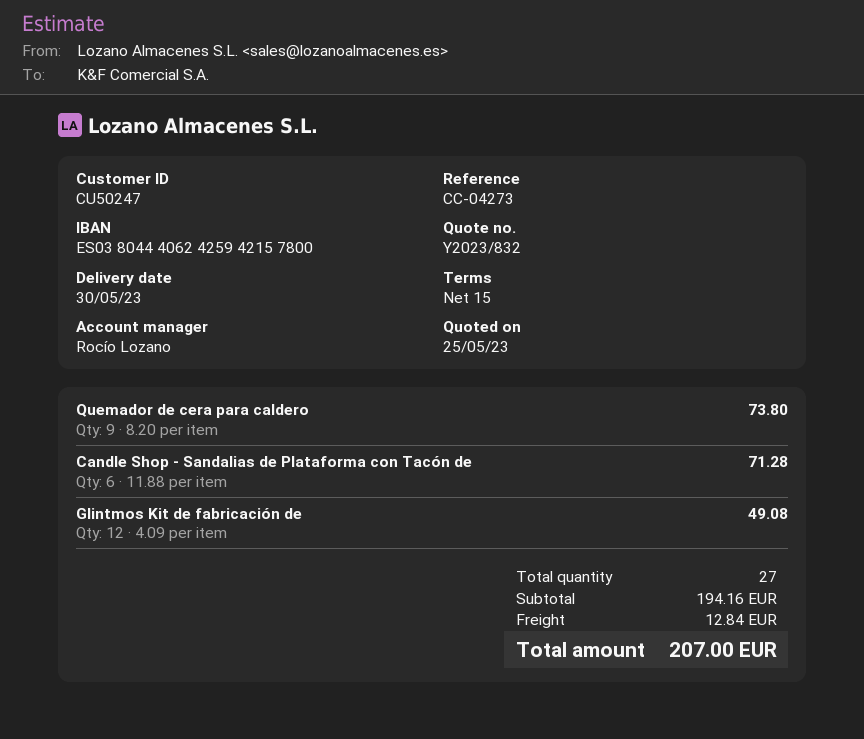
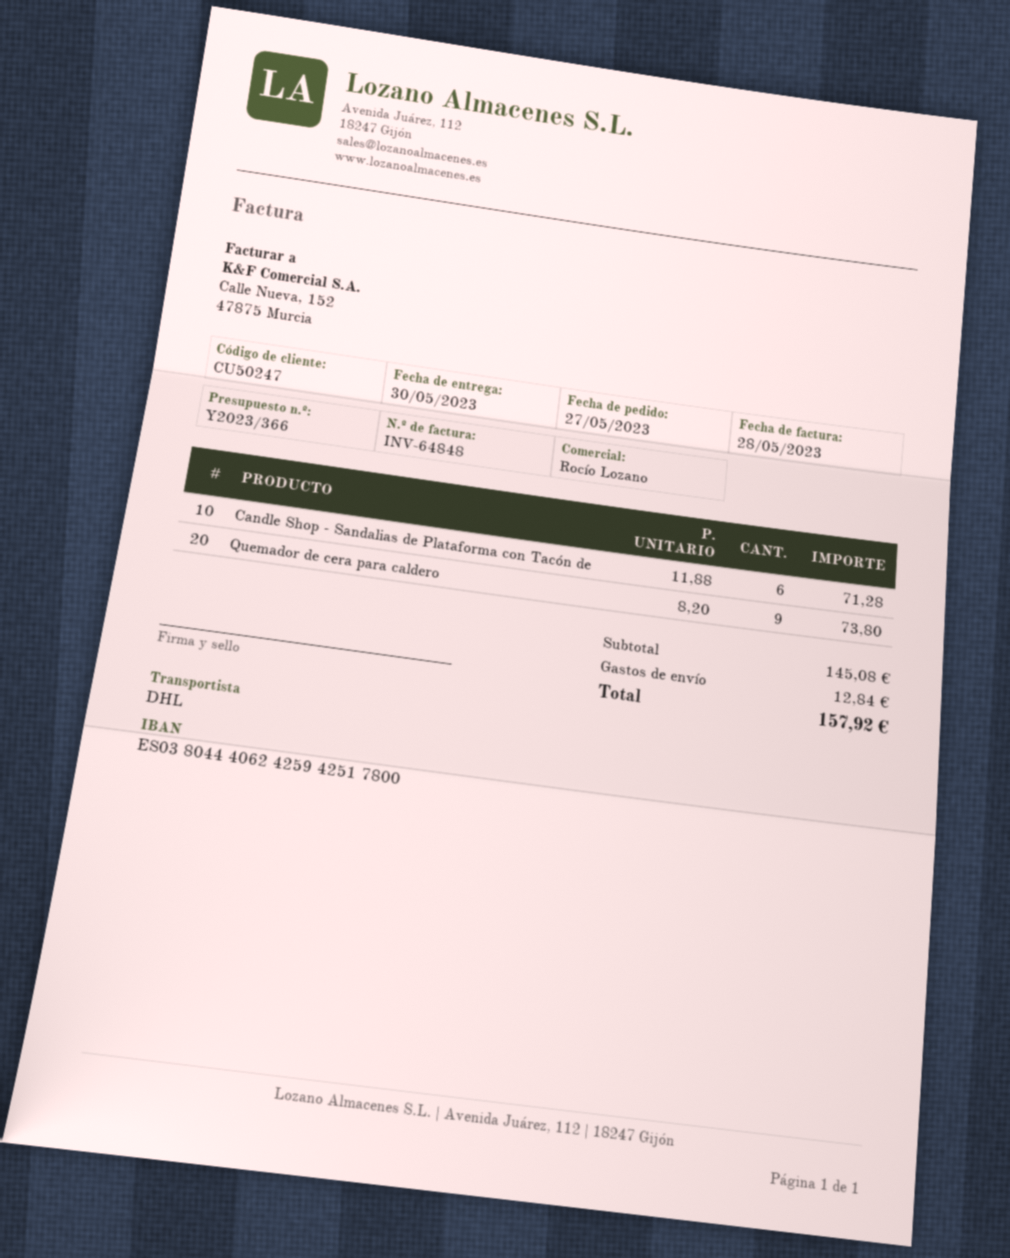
quote number: Y2023/832 -> Y2023/366
bank account: ES0380444062425942157800 -> ES0380444062425942517800
Glintmos Kit de fabricación de: 12 x 4.09 = 49.08 -> none
subtotal: 194.16 -> 145.08
total: 207.00 -> 157.92

